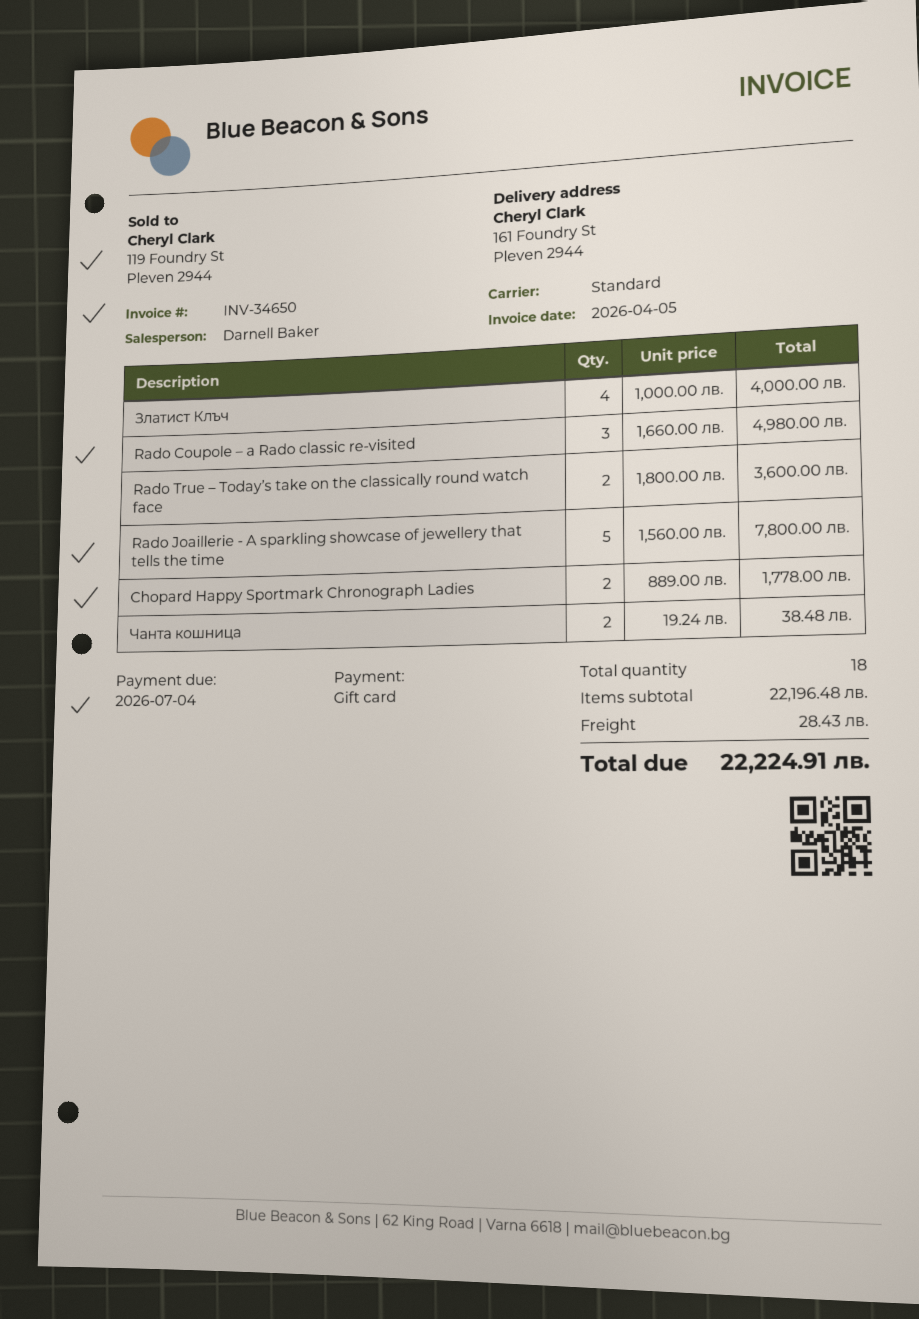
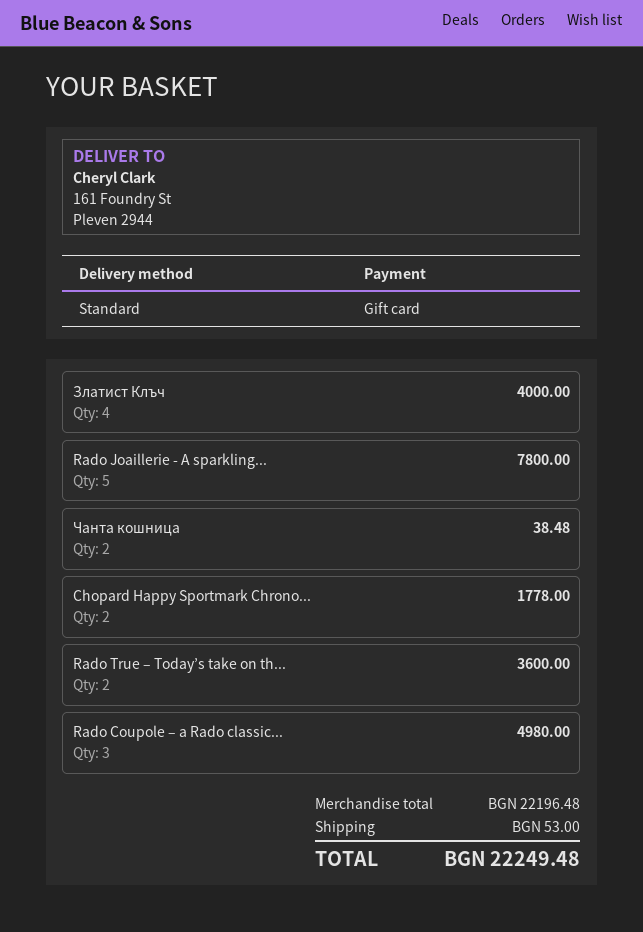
shipping: 28.43 -> 53.00
total: 22224.91 -> 22249.48

